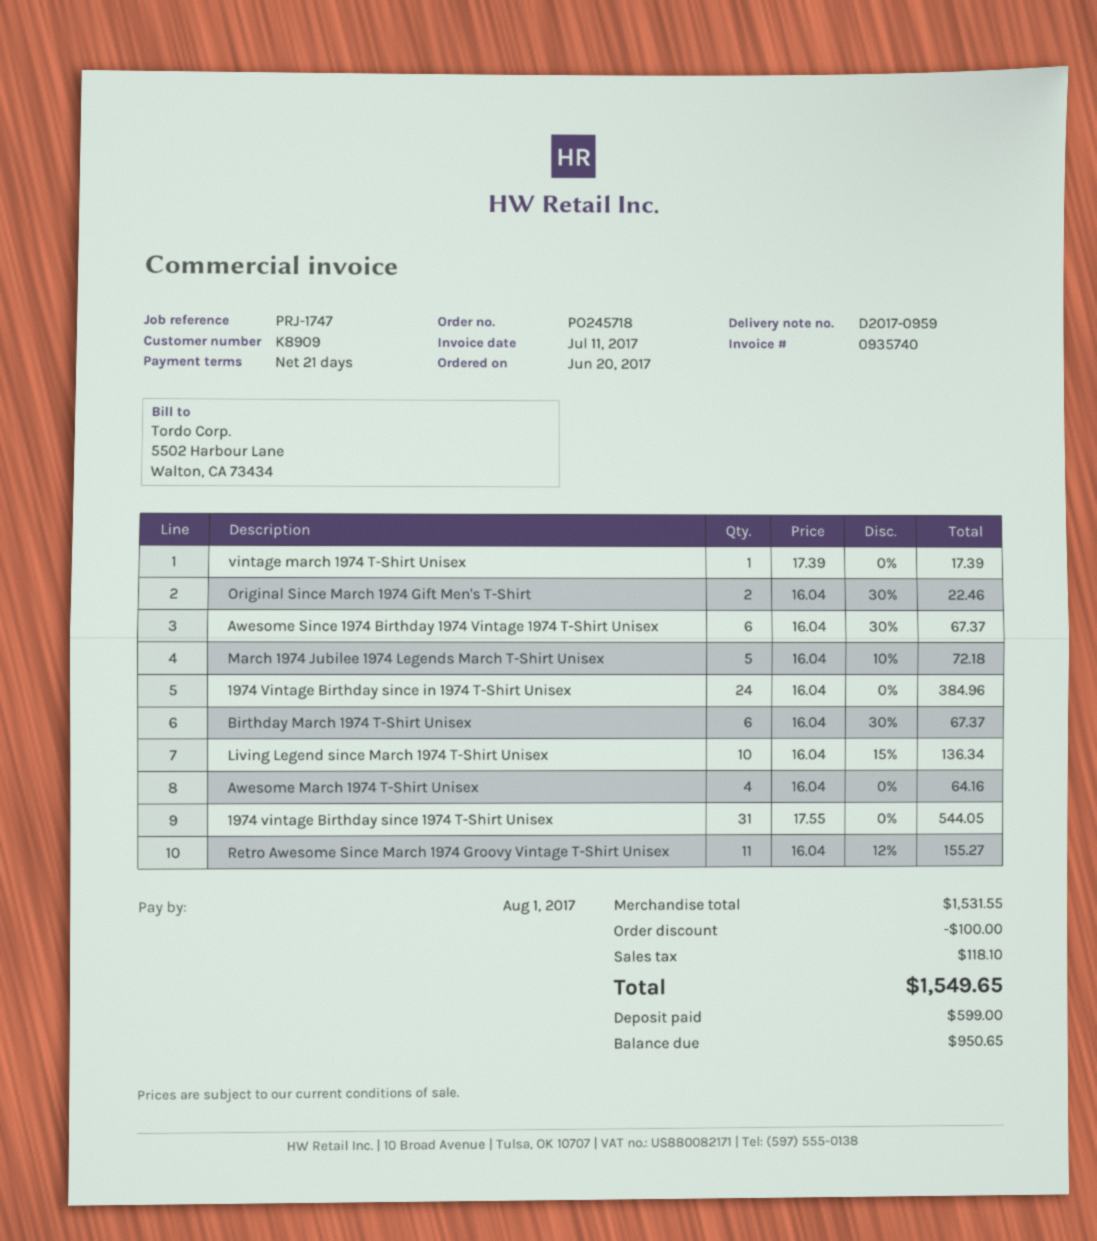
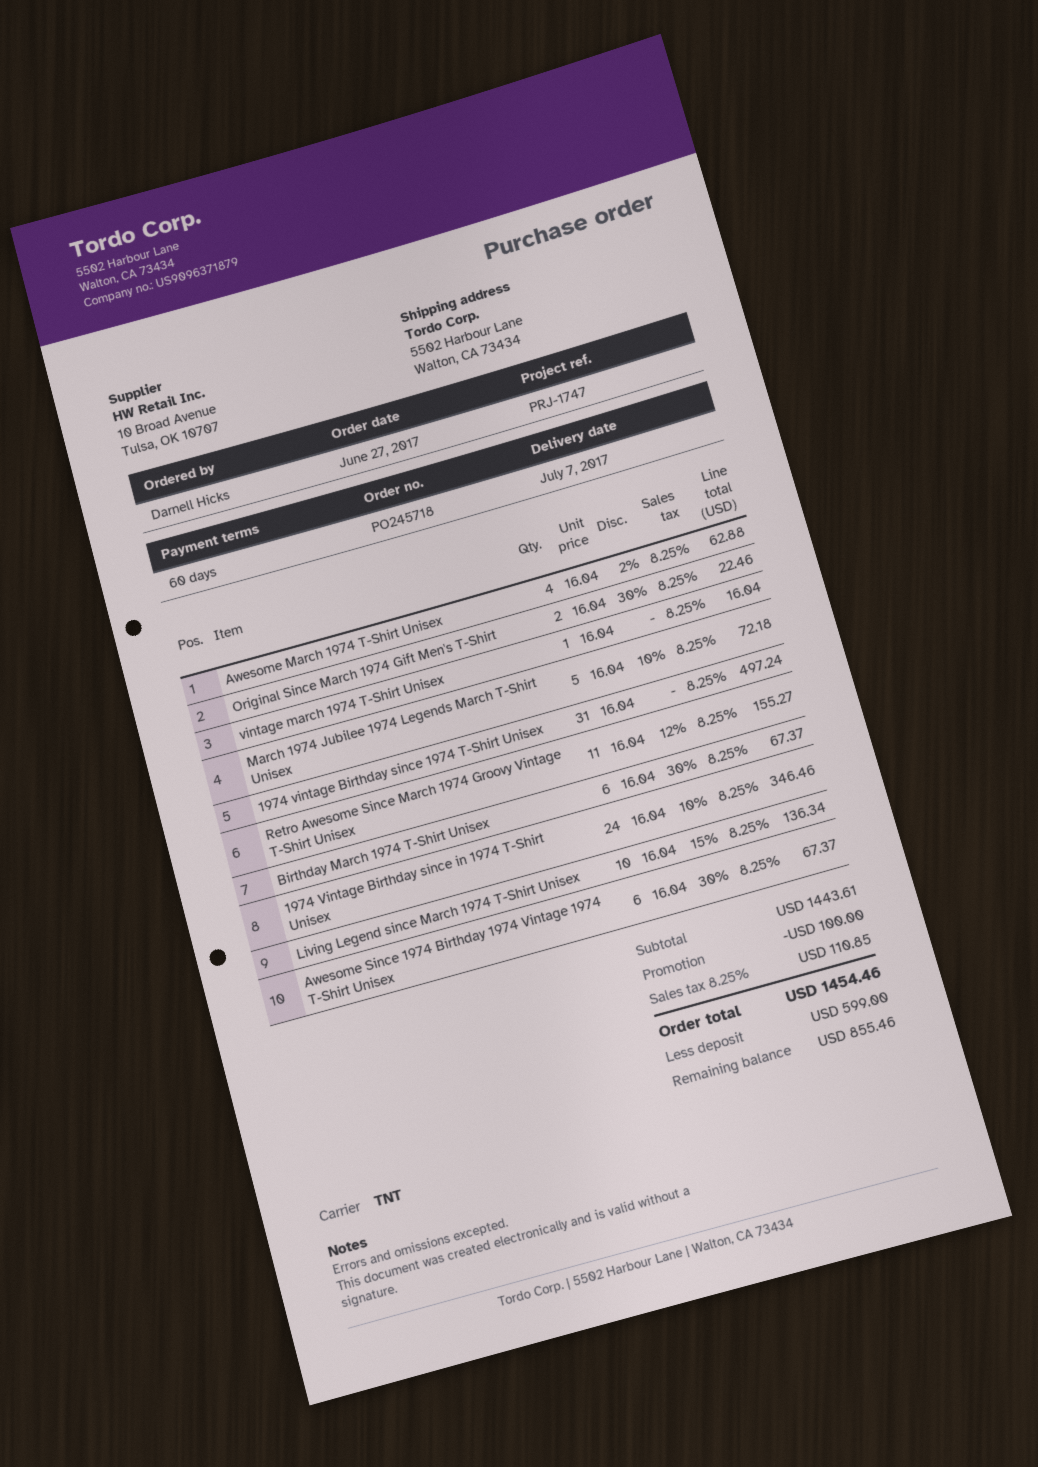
order date: 2017-06-20 -> 2017-06-27
payment terms: 21 days -> 60 days
vintage march 1974 T-Shirt Unisex: 1 x 17.39 = 17.39 -> 1 x 16.04 = 16.04
1974 Vintage Birthday since in 1974 T-Shirt Unisex: 24 x 16.04 = 384.96 -> 24 x 16.04 - 10% = 346.46
Awesome March 1974 T-Shirt Unisex: 4 x 16.04 = 64.16 -> 4 x 16.04 - 2% = 62.88
1974 vintage Birthday since 1974 T-Shirt Unisex: 31 x 17.55 = 544.05 -> 31 x 16.04 = 497.24
subtotal: 1531.55 -> 1443.61
tax: 118.10 -> 110.85
total: 1549.65 -> 1454.46
balance: 950.65 -> 855.46

